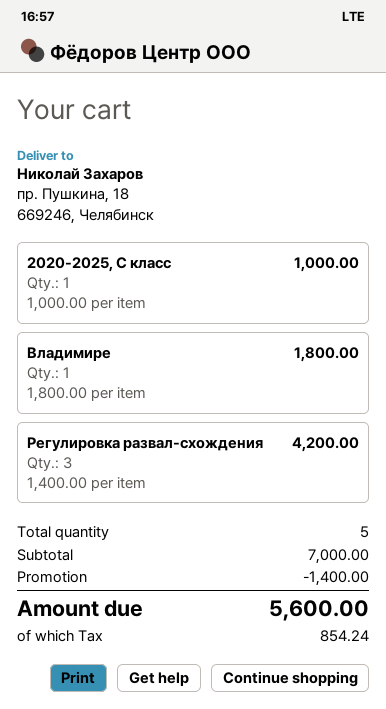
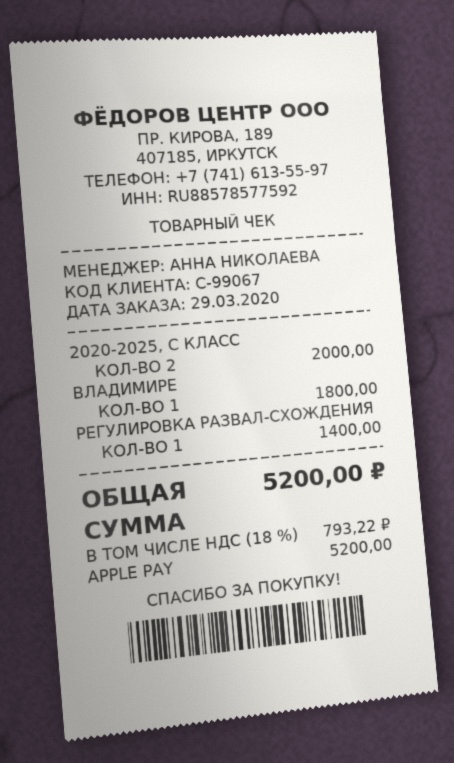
2020-2025, C класс: 1 for 1000.00 -> 2 for 2000.00
Регулировка развал-схождения: 3 for 4200.00 -> 1 for 1400.00
discount: 1400.00 -> none
tax: 854.24 -> 793.22
total: 5600.00 -> 5200.00

